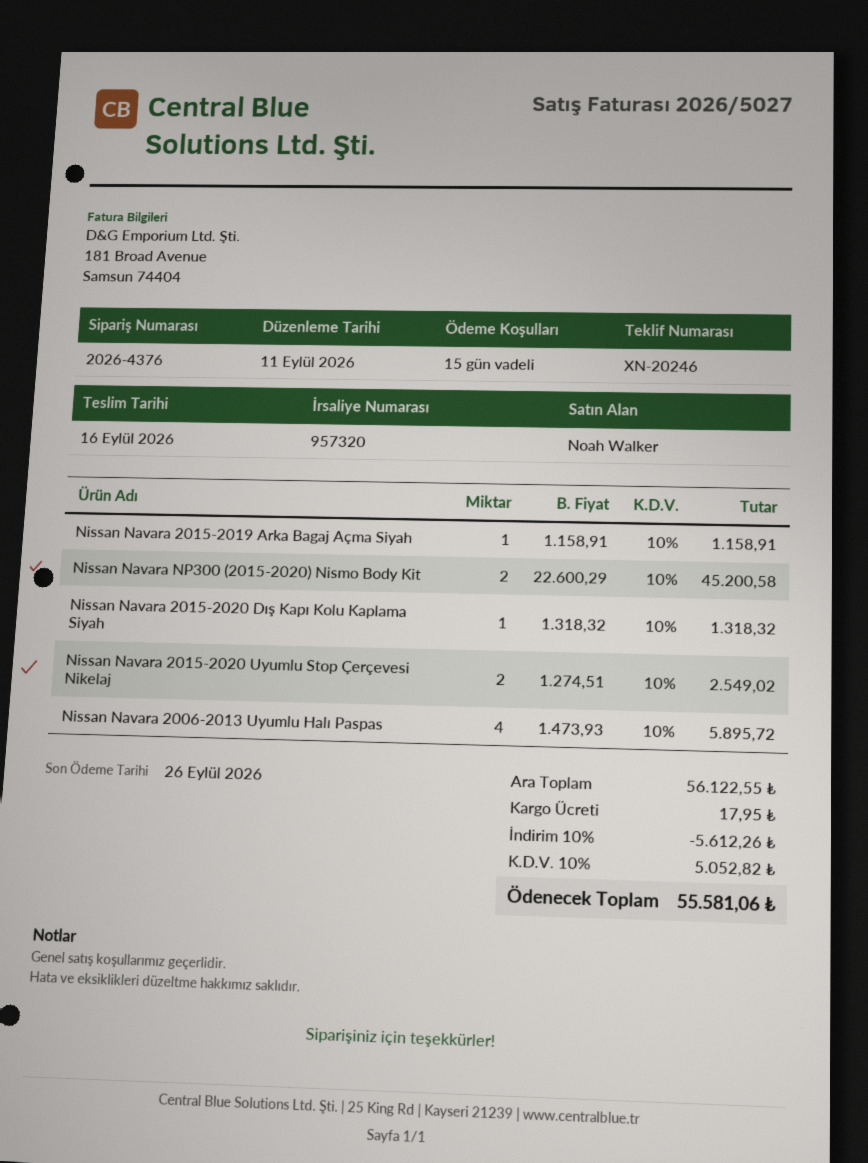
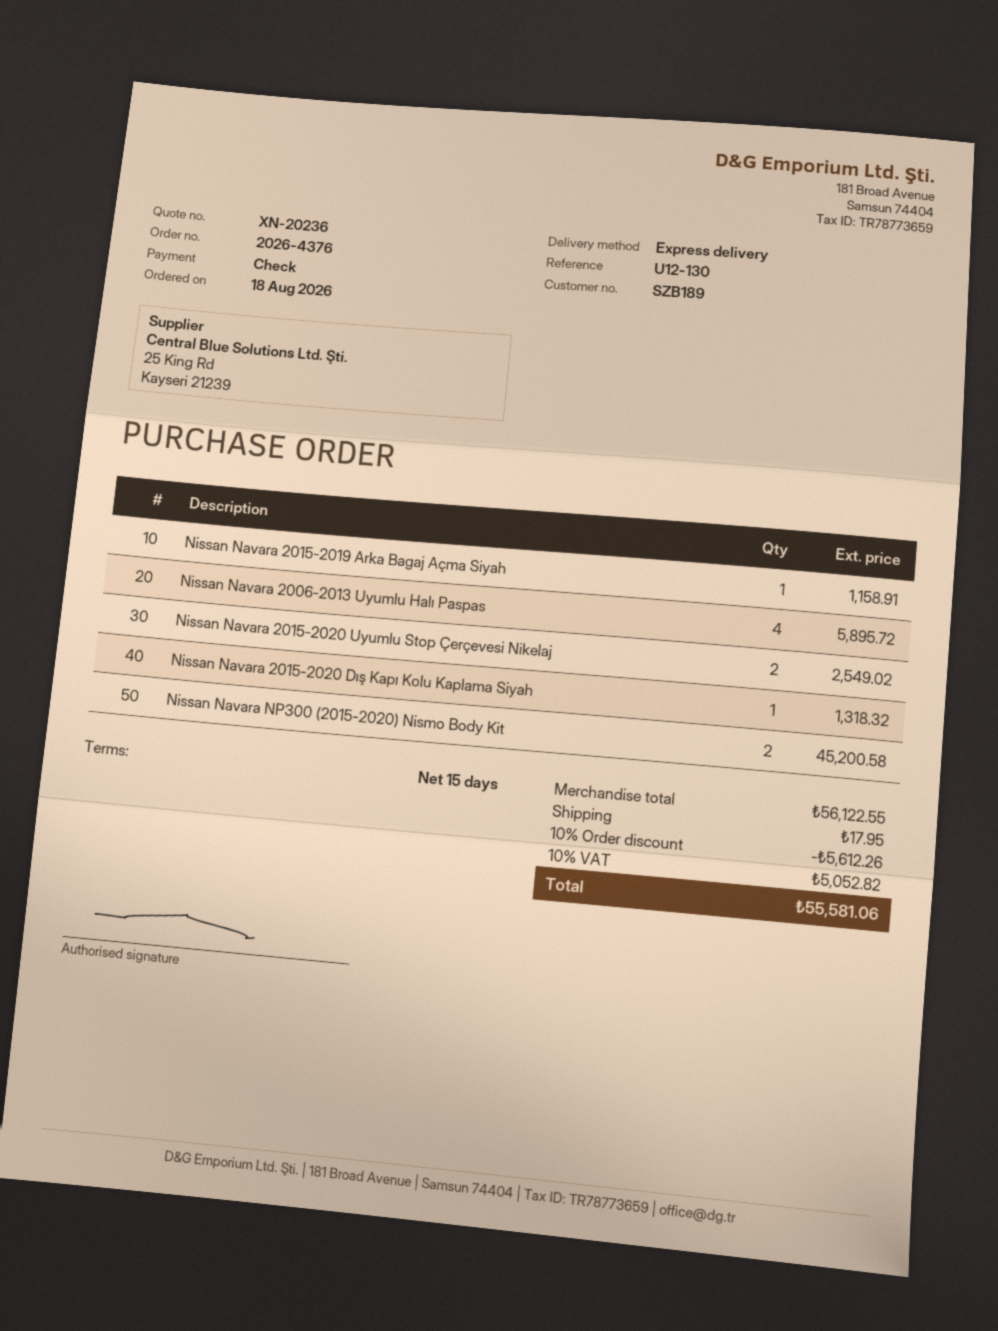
quote number: XN-20246 -> XN-20236

